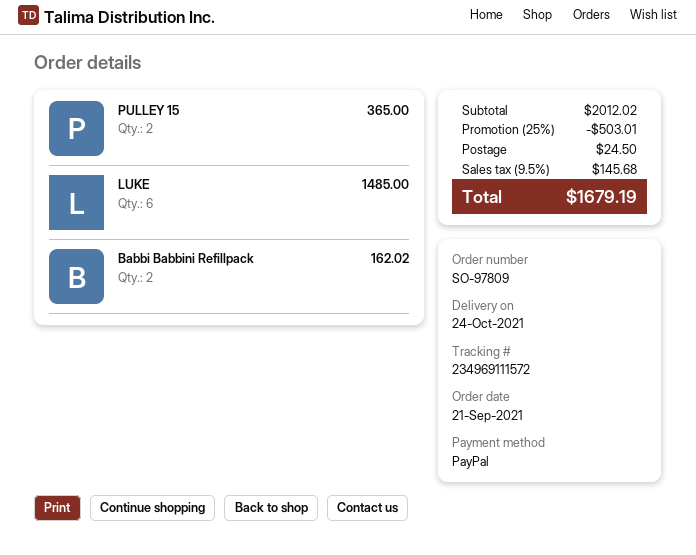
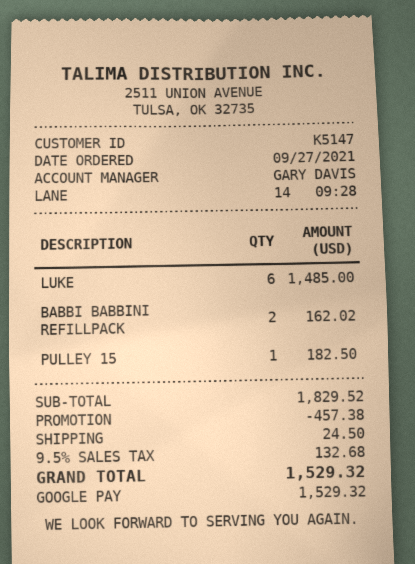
order date: 2021-09-21 -> 2021-09-27
payment method: PayPal -> Google Pay
PULLEY 15: 2 for 365.00 -> 1 for 182.50
subtotal: 2012.02 -> 1829.52
discount: 503.01 -> 457.38
tax: 9.5% = 145.68 -> 9.5% = 132.68
total: 1679.19 -> 1529.32

